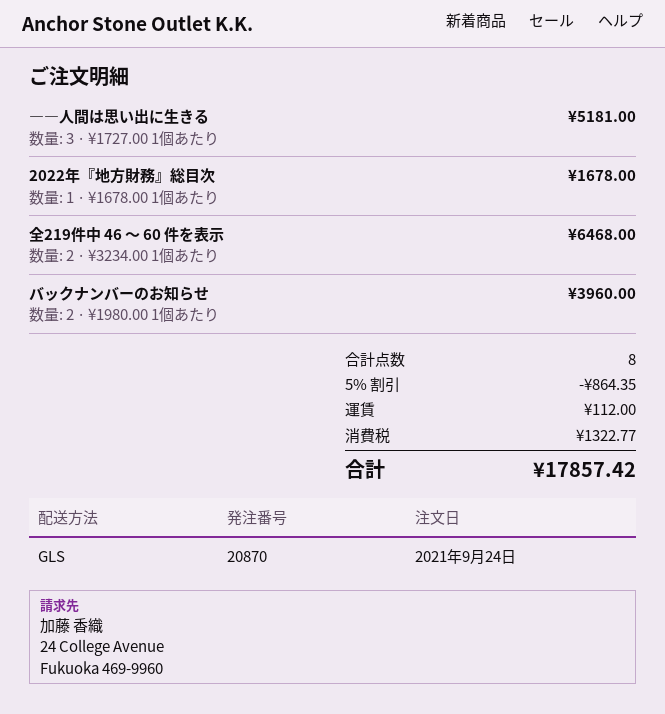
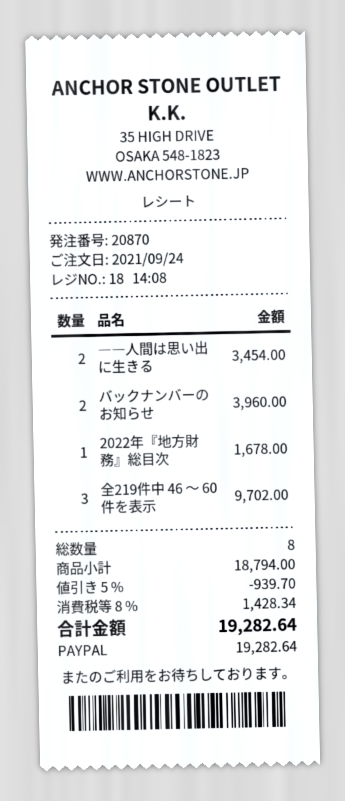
――人間は思い出に生きる: 3 for 5181.00 -> 2 for 3454.00
全219件中 46 〜 60 件を表示: 2 for 6468.00 -> 3 for 9702.00
discount: 5% = 864.35 -> 5% = 939.70
shipping: 112.00 -> none
tax: 1322.77 -> 1428.34
total: 17857.42 -> 19282.64

